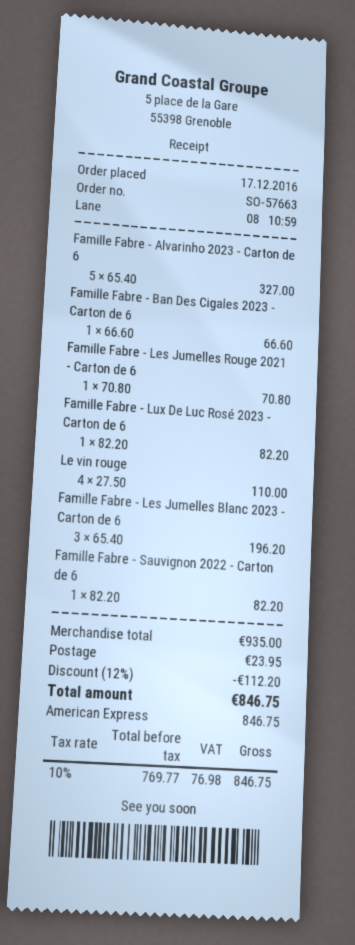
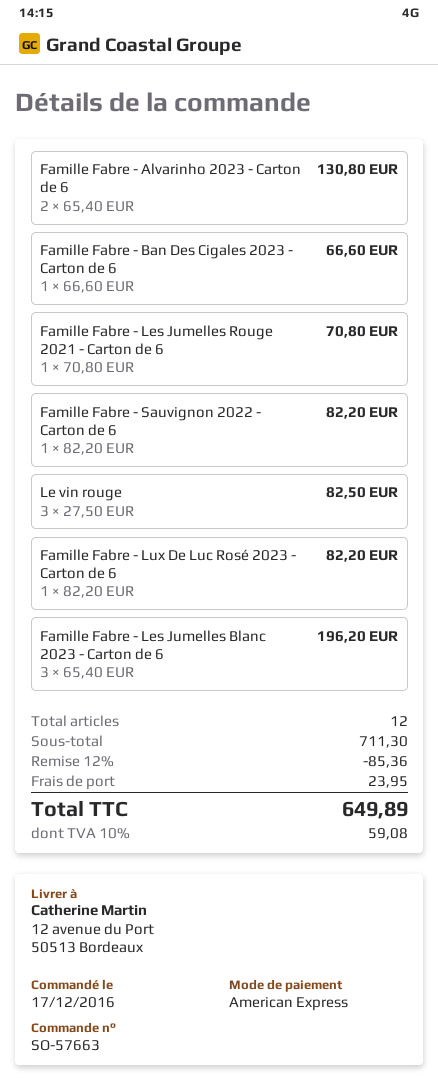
Famille Fabre - Alvarinho 2023 - Carton de 6: 5 x 65.40 = 327.00 -> 2 x 65.40 = 130.80
Le vin rouge: 4 x 27.50 = 110.00 -> 3 x 27.50 = 82.50
subtotal: 935.00 -> 711.30
discount: 12% = 112.20 -> 12% = 85.36
tax: 10% = 76.98 -> 10% = 59.08
total: 846.75 -> 649.89

